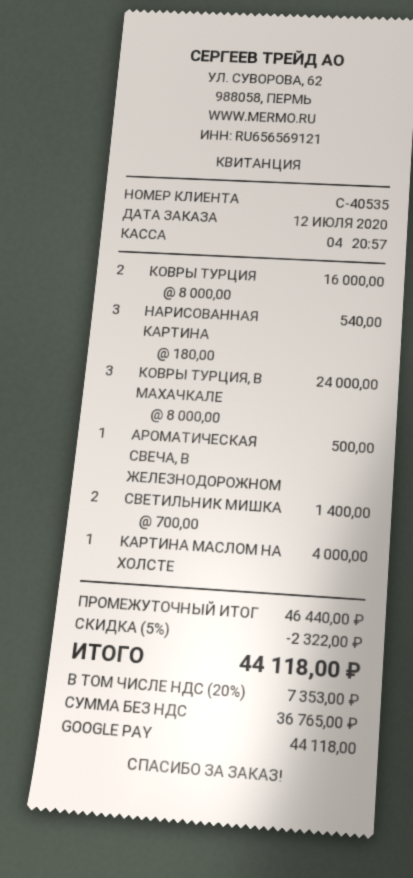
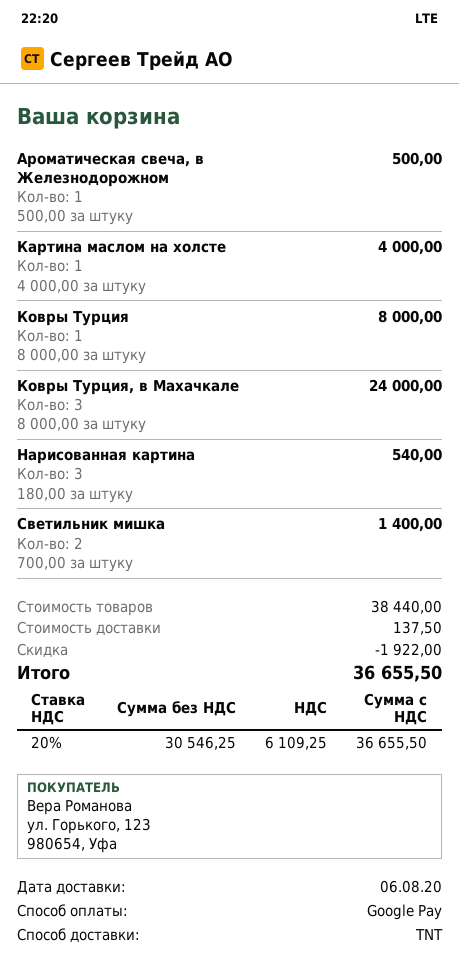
КОВРЫ ТУРЦИЯ: 2 x 8000.00 = 16000.00 -> 1 x 8000.00 = 8000.00
subtotal: 46440.00 -> 38440.00
discount: 2322.00 -> 1922.00
shipping: none -> 137.50
net: 36765.00 -> 30546.25
tax: 20% = 7353.00 -> 20% = 6109.25
total: 44118.00 -> 36655.50

